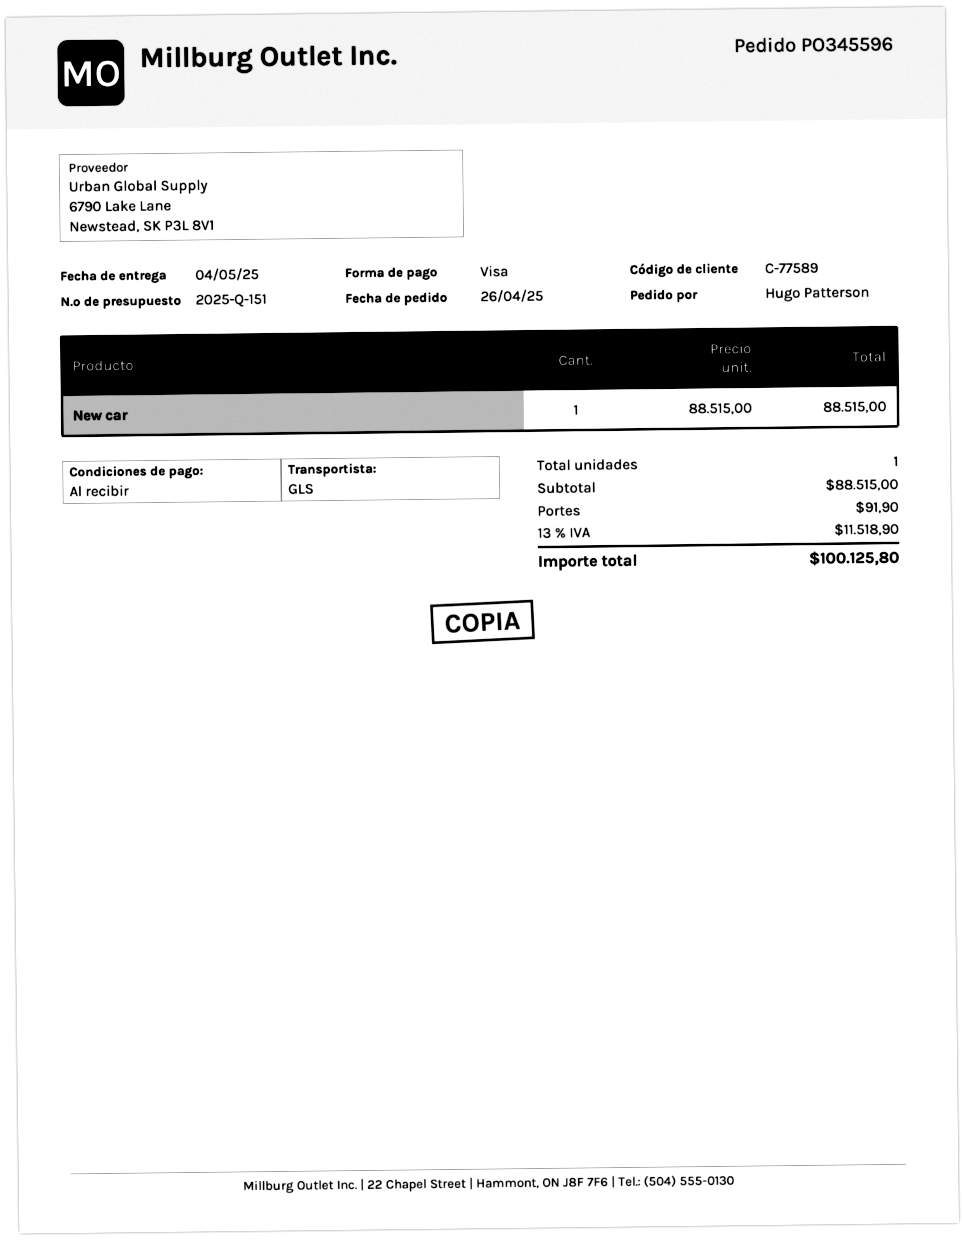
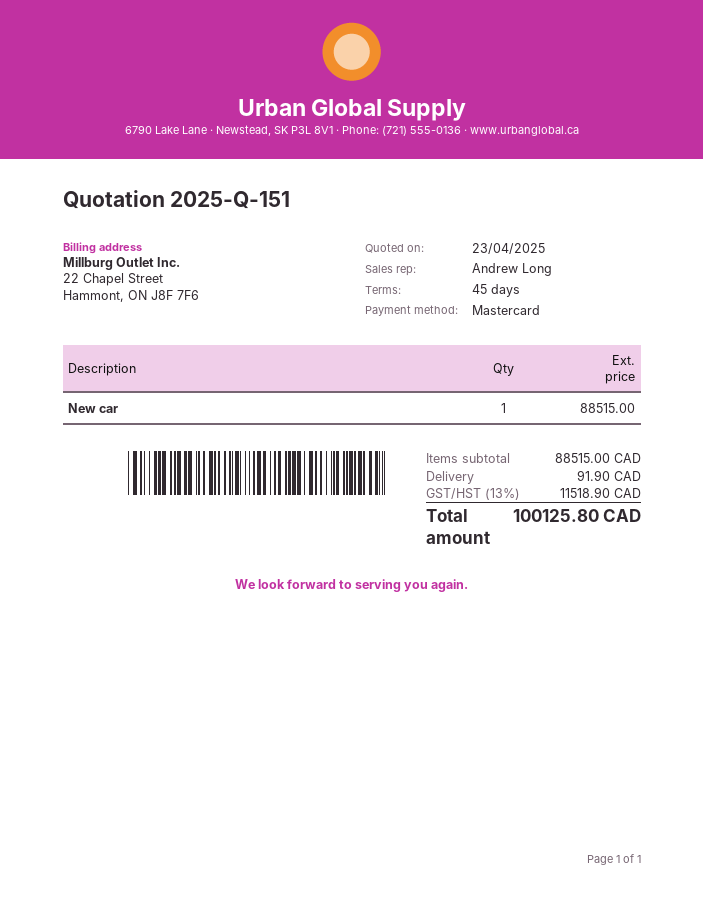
payment terms: on receipt -> 45 days
payment method: Visa -> Mastercard

